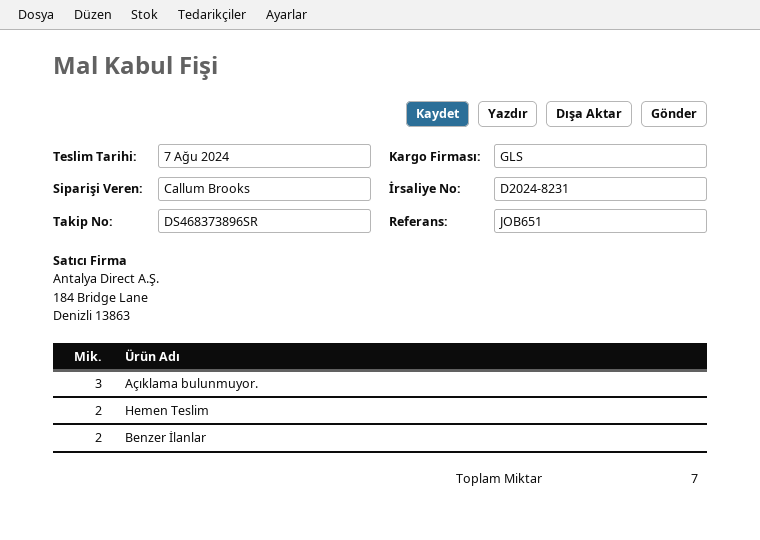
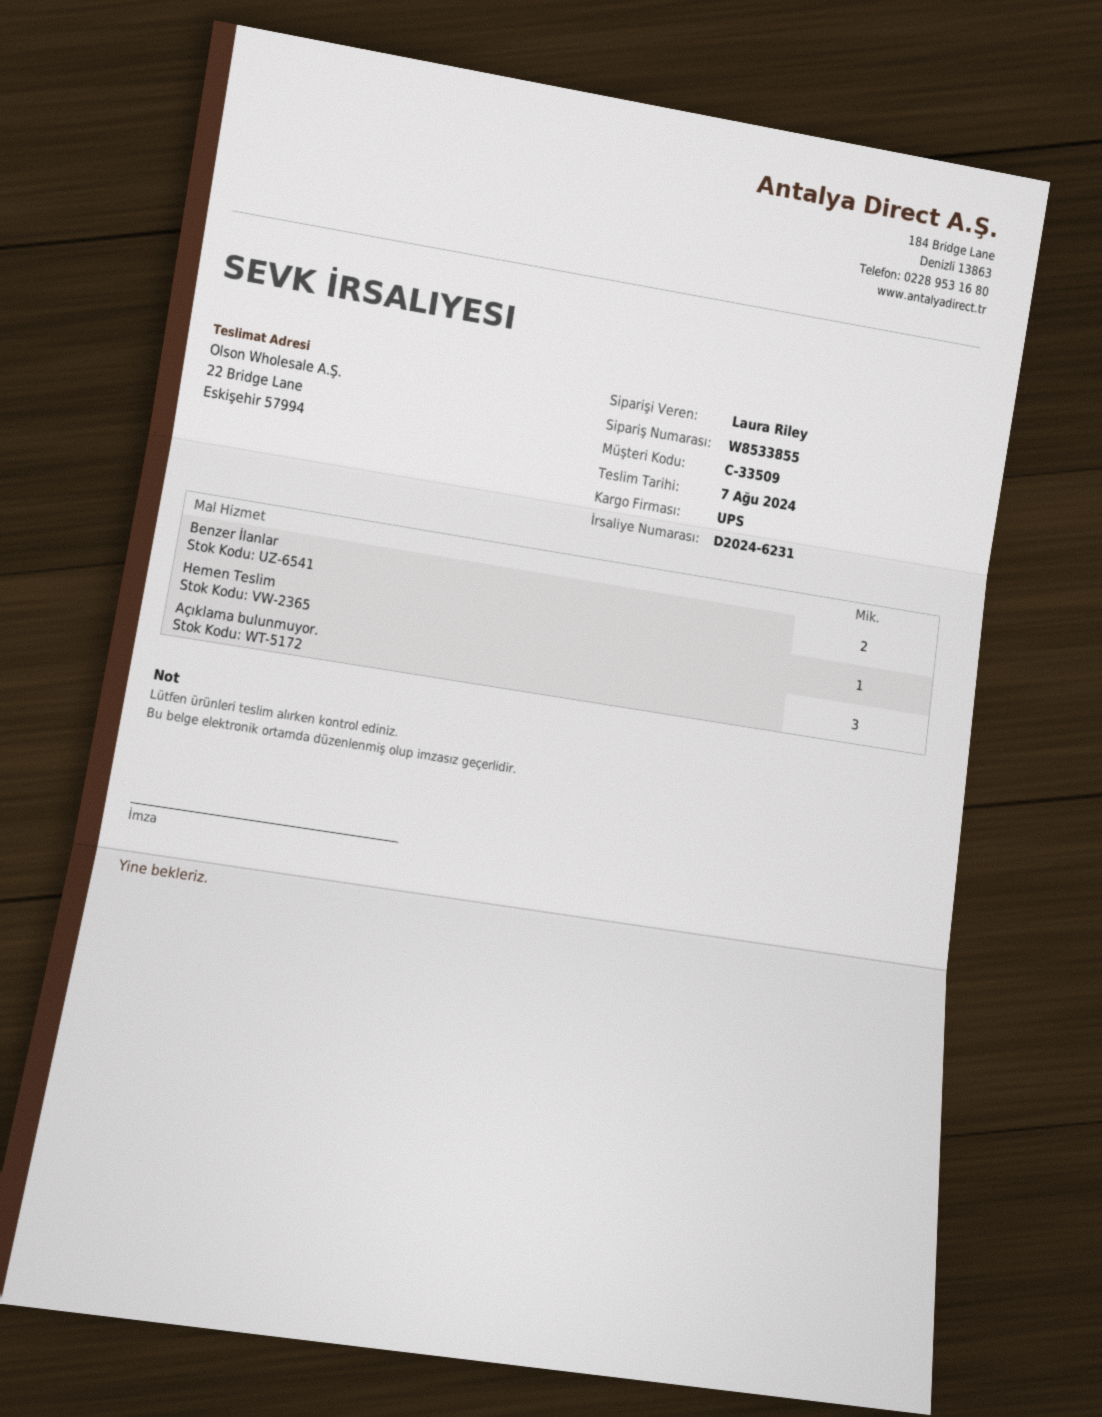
delivery note number: D2024-8231 -> D2024-6231
ordered by: Callum Brooks -> Laura Riley
shipping method: GLS -> UPS
Hemen Teslim: 2 -> 1

